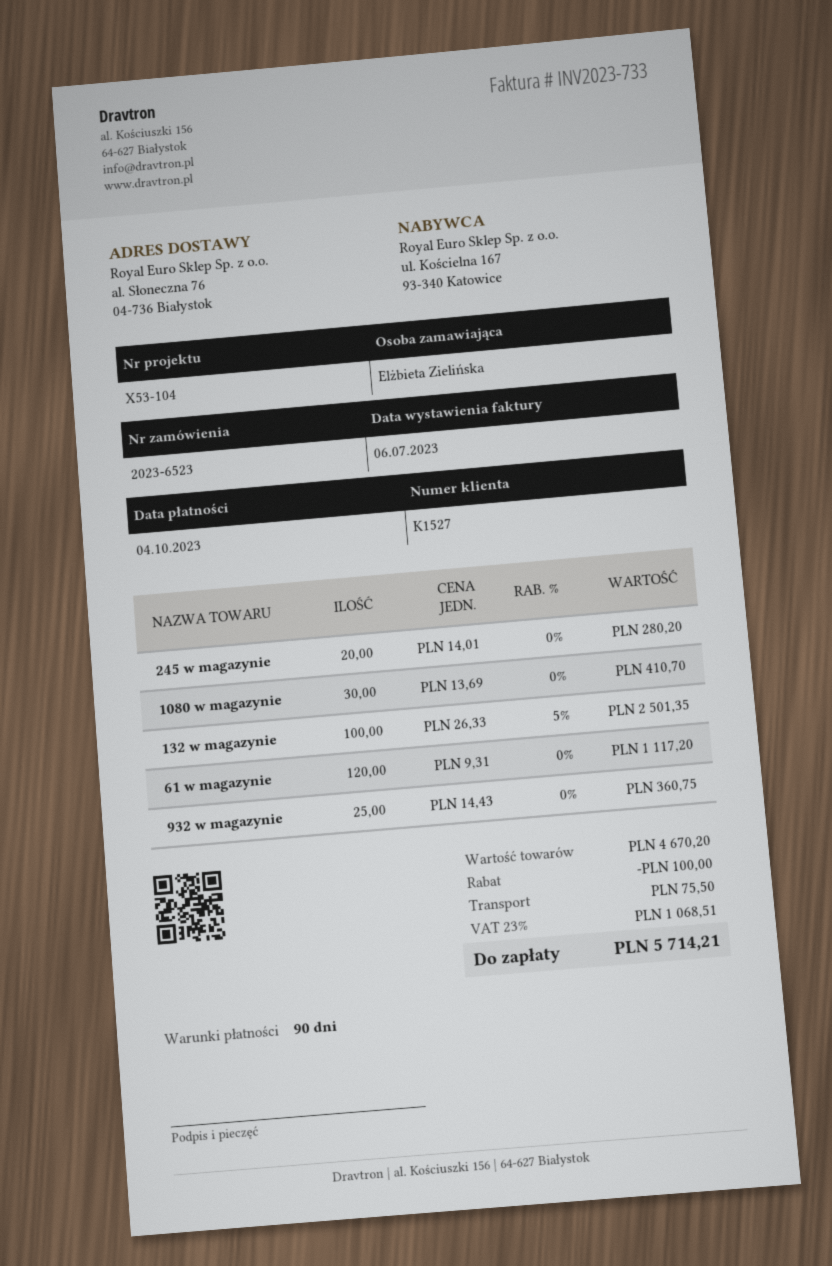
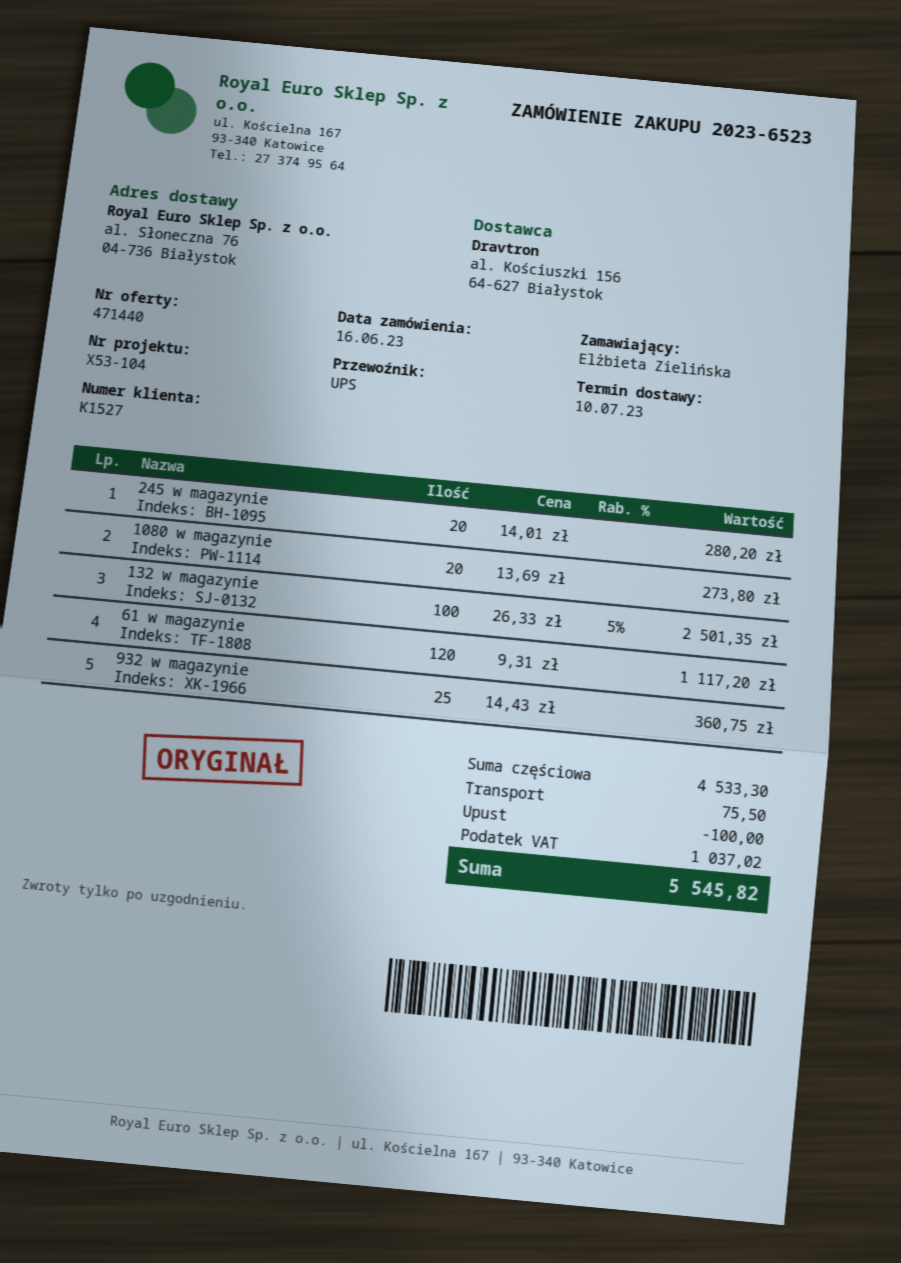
1080 w magazynie: 30 x 13.69 = 410.70 -> 20 x 13.69 = 273.80
subtotal: 4670.20 -> 4533.30
tax: 1068.51 -> 1037.02
total: 5714.21 -> 5545.82

